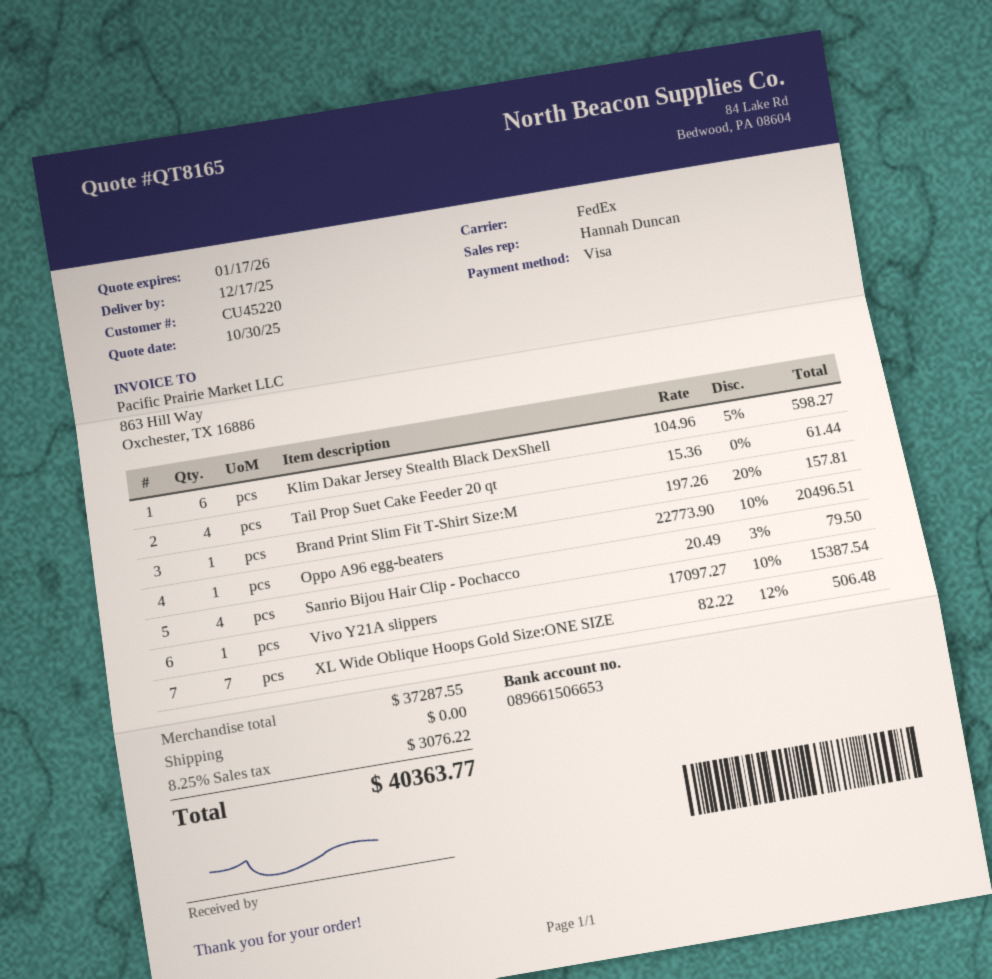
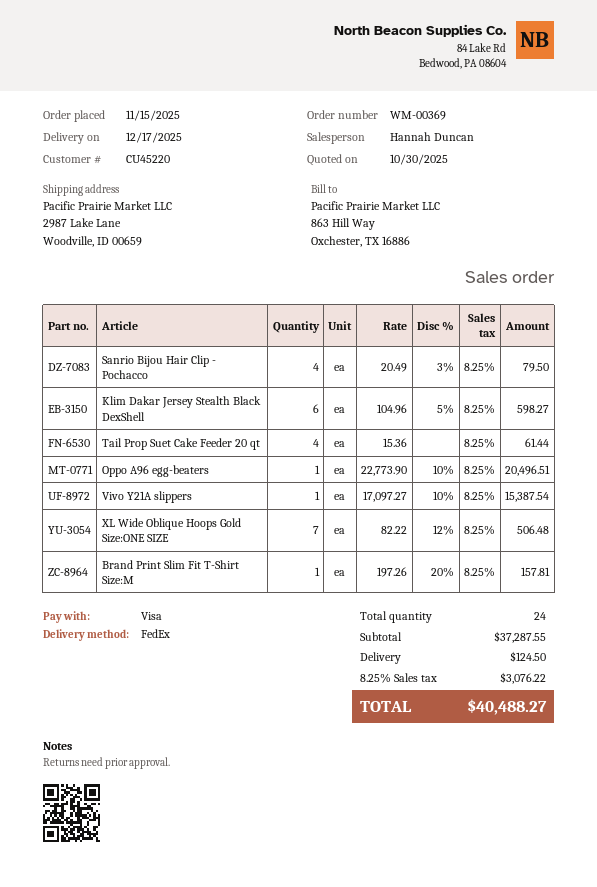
shipping: 0.00 -> 124.50
total: 40363.77 -> 40488.27

